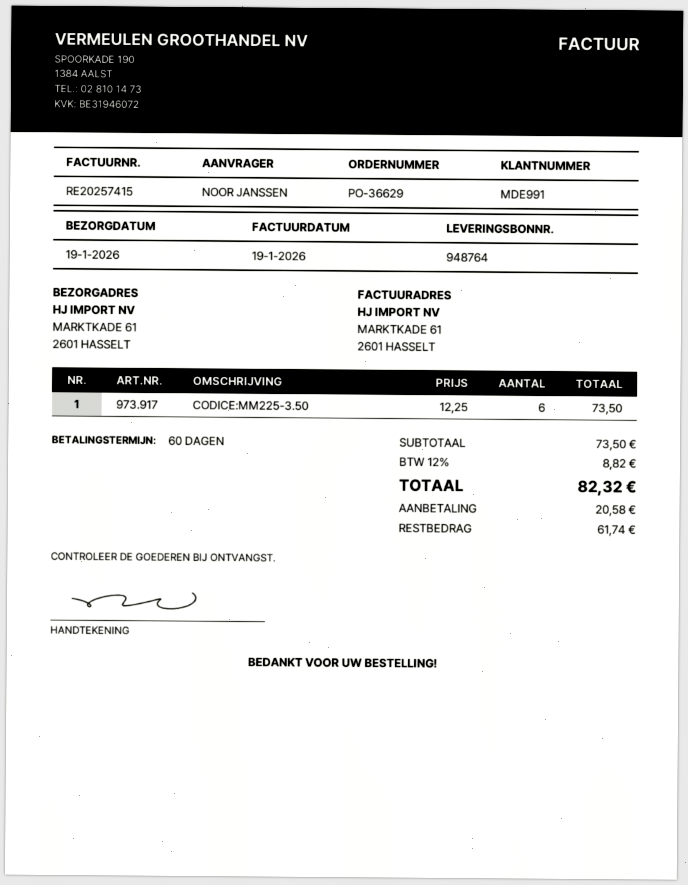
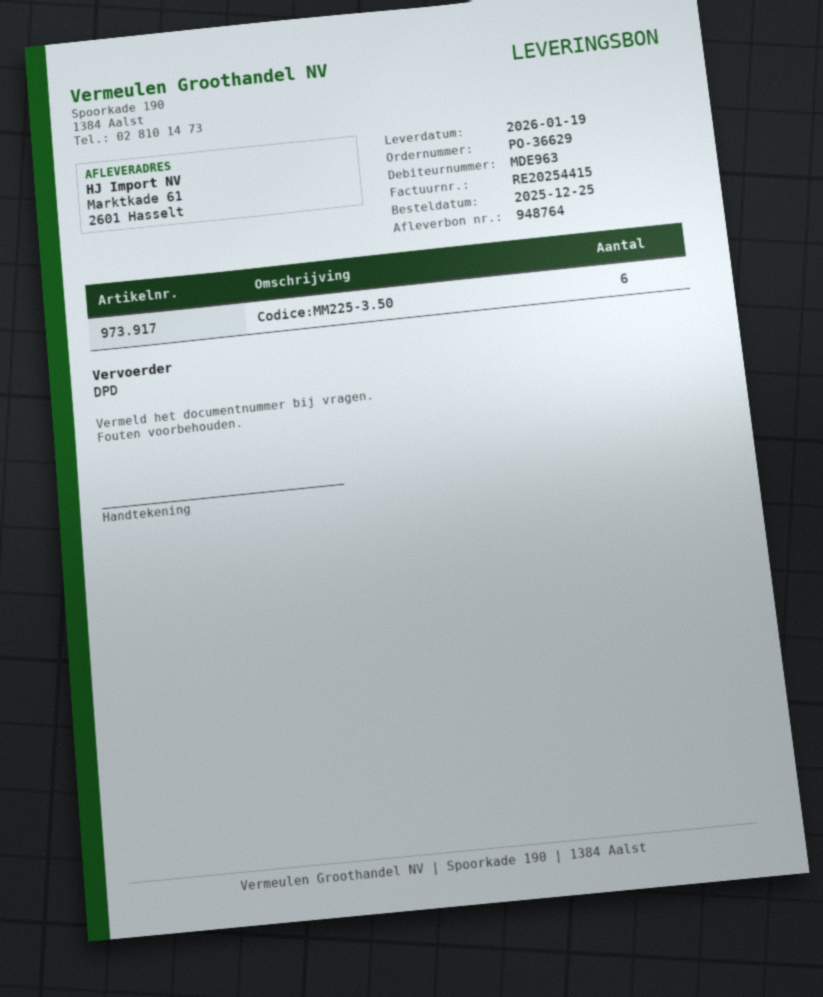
invoice number: RE20257415 -> RE20254415
customer number: MDE991 -> MDE963

